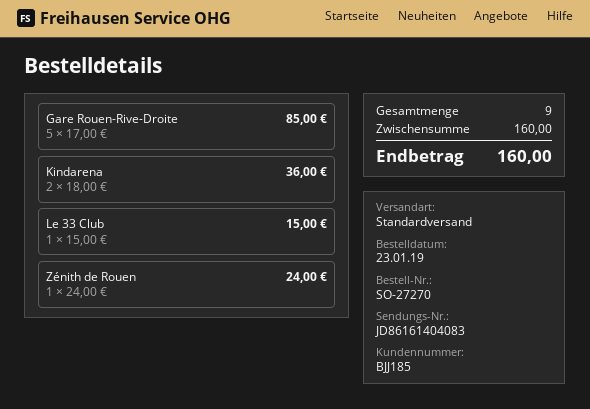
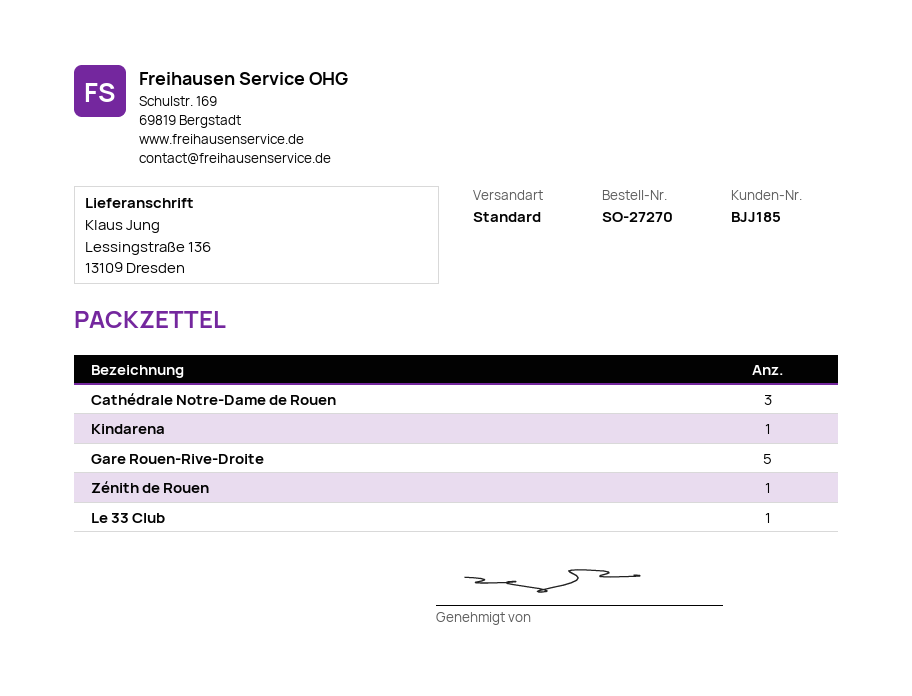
Kindarena: 2 -> 1
Cathédrale Notre-Dame de Rouen: none -> 3

